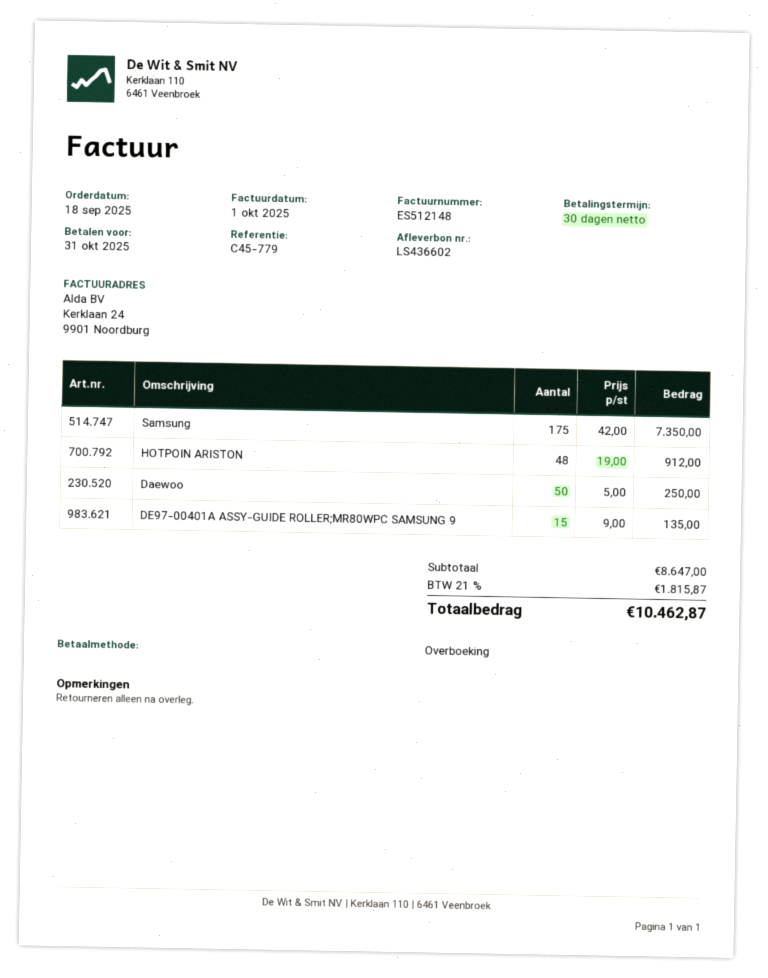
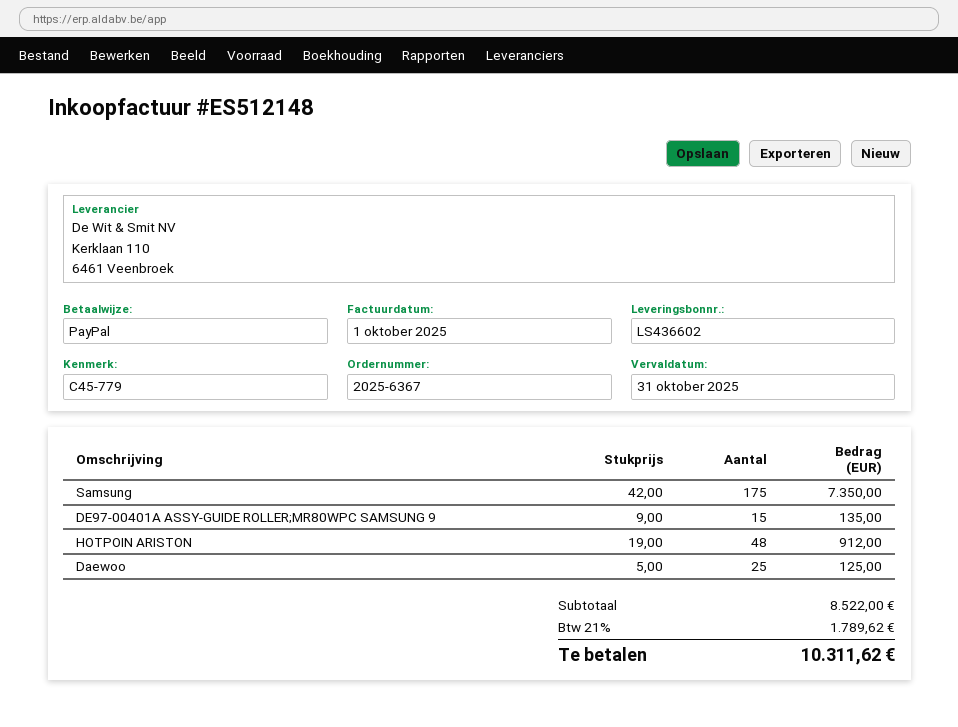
payment method: bank transfer -> PayPal
Daewoo: 50 x 5.00 = 250.00 -> 25 x 5.00 = 125.00
subtotal: 8647.00 -> 8522.00
tax: 21% = 1815.87 -> 21% = 1789.62
total: 10462.87 -> 10311.62

